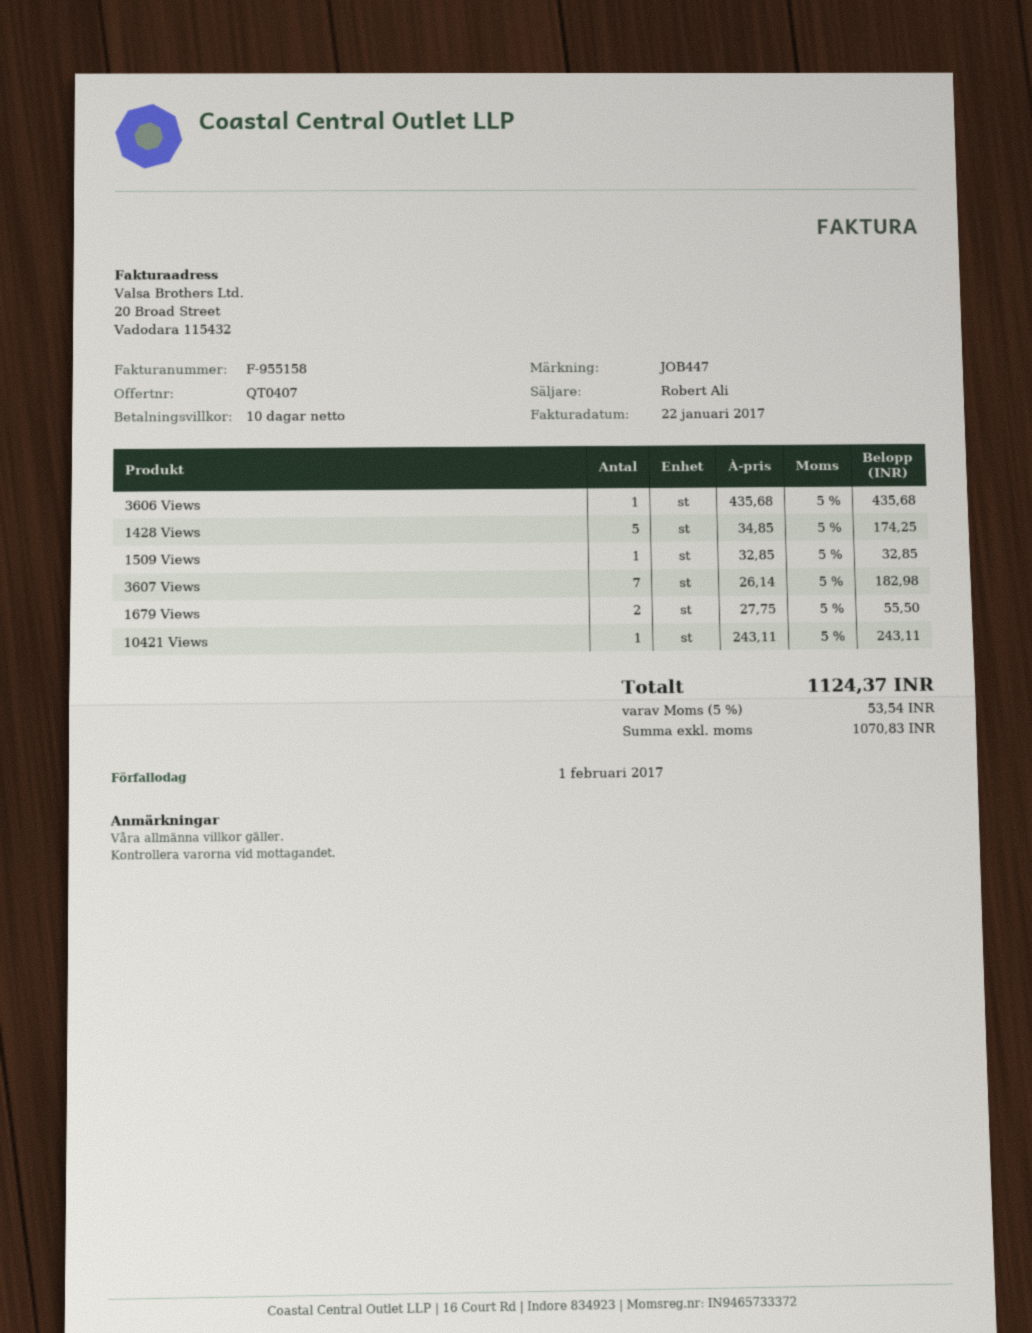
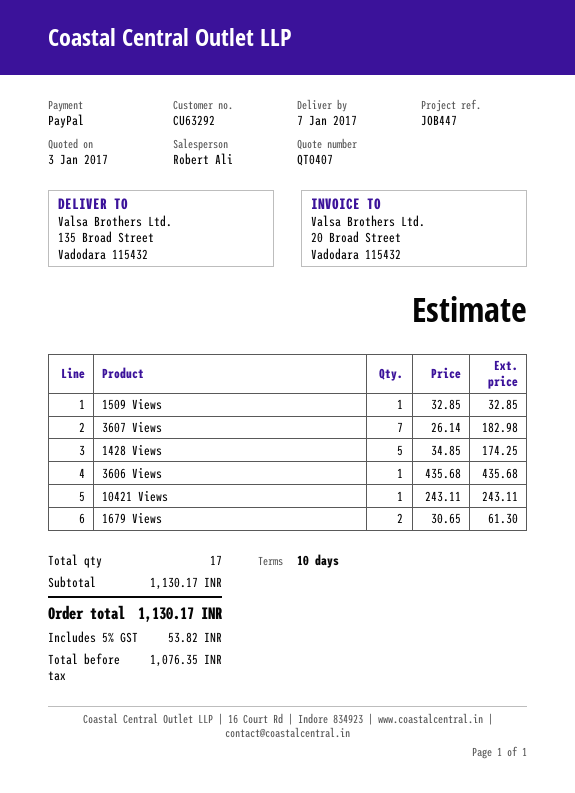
1679 Views: 2 x 27.75 = 55.50 -> 2 x 30.65 = 61.30
net: 1070.83 -> 1076.35
tax: 5% = 53.54 -> 5% = 53.82
total: 1124.37 -> 1130.17

